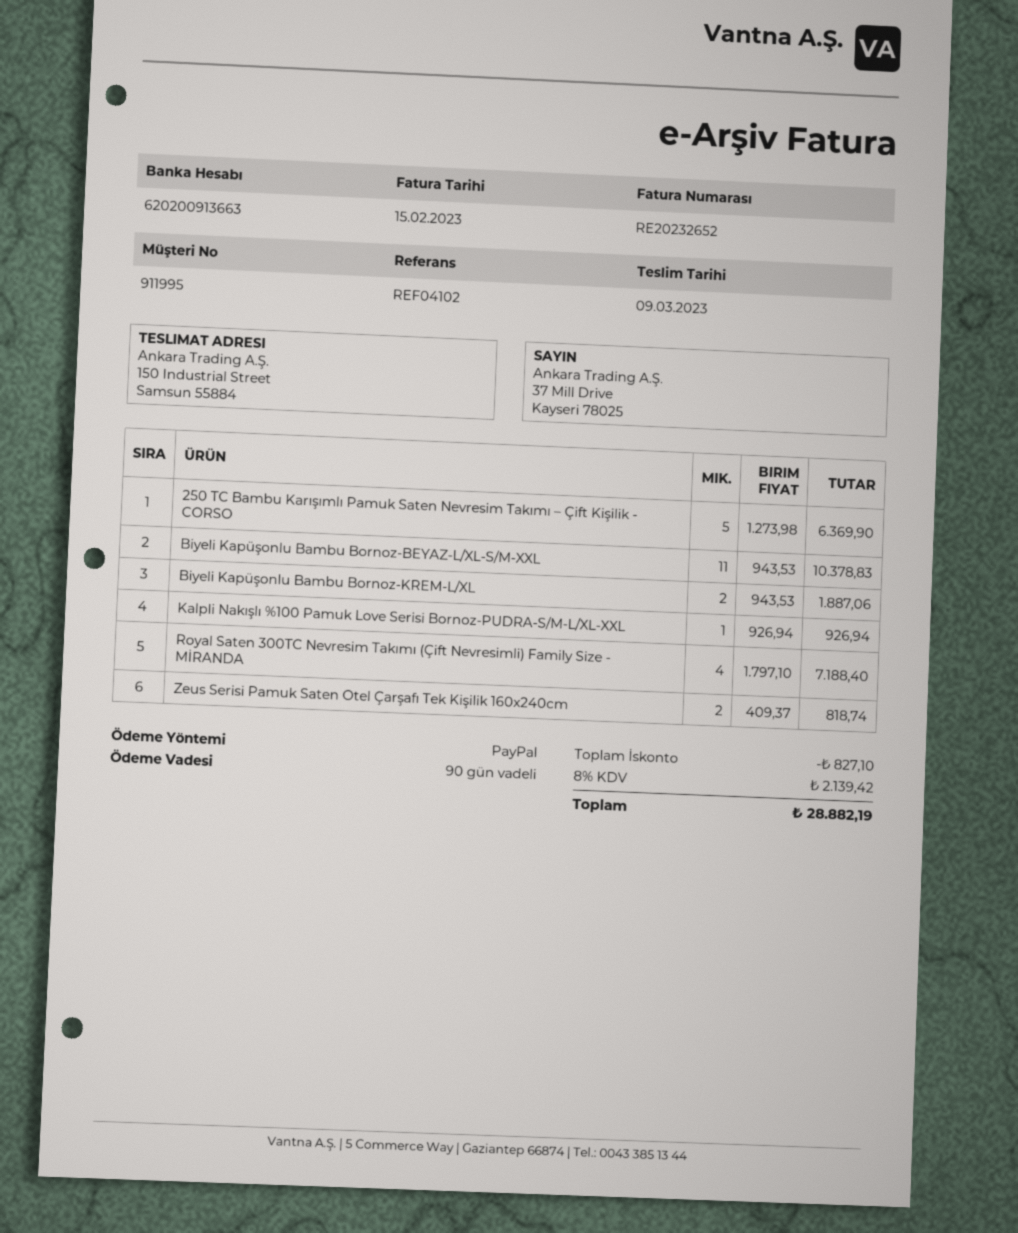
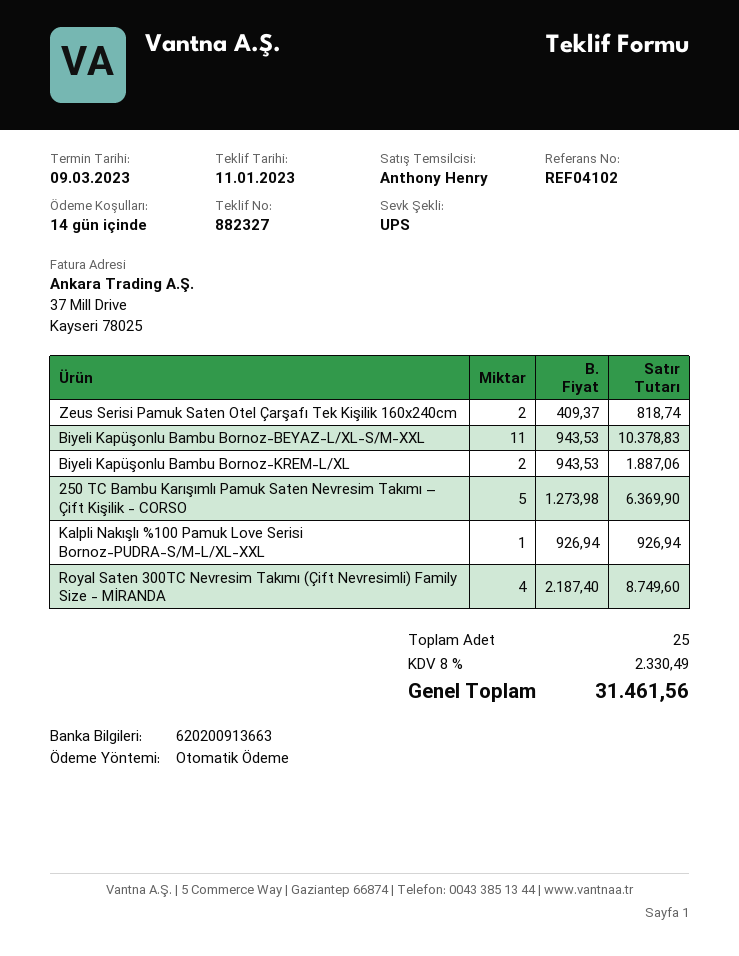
payment terms: 90 days -> 14 days
payment method: PayPal -> direct debit
Royal Saten 300TC Nevresim Takımı (Çift Nevresimli) Family Size - MİRANDA: 4 x 1797.10 = 7188.40 -> 4 x 2187.40 = 8749.60
discount: 827.10 -> none
tax: 8% = 2139.42 -> 8% = 2330.49
total: 28882.19 -> 31461.56

